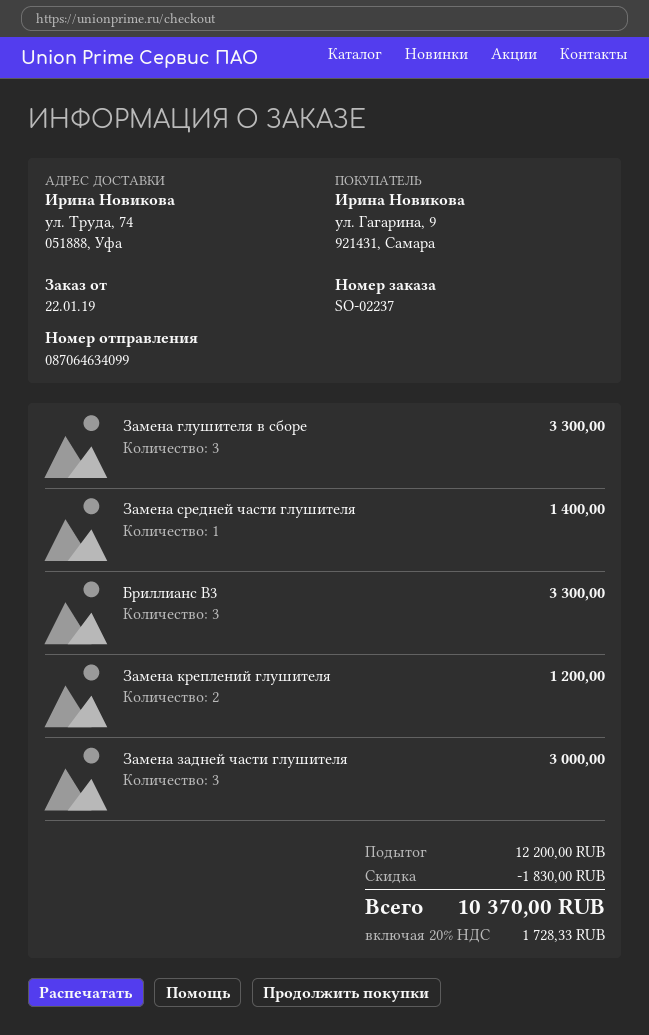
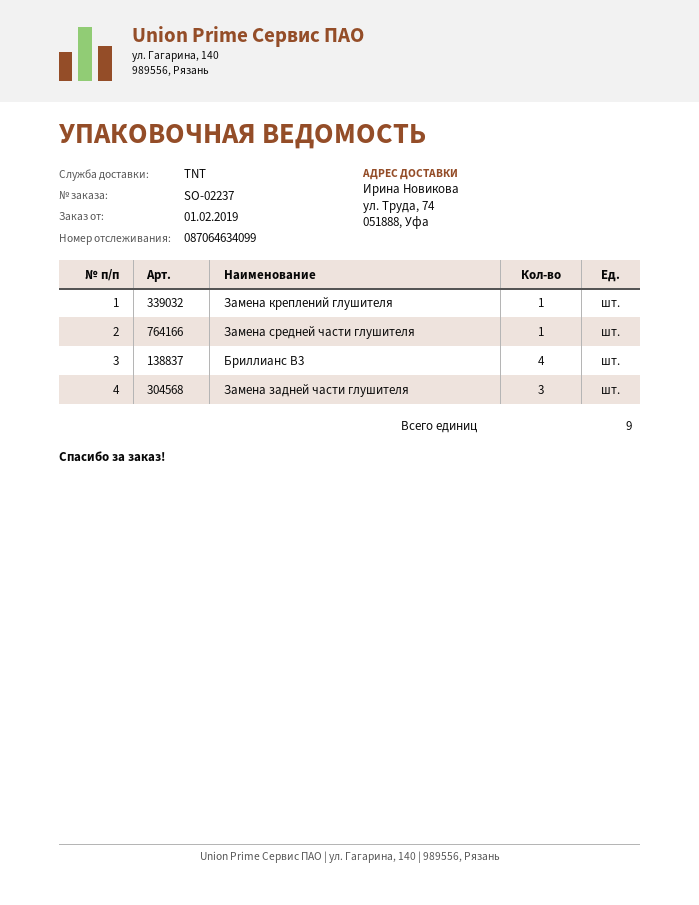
order date: 2019-01-22 -> 2019-02-01
Замена глушителя в сборе: 3 -> none
Бриллианс В3: 3 -> 4
Замена креплений глушителя: 2 -> 1

